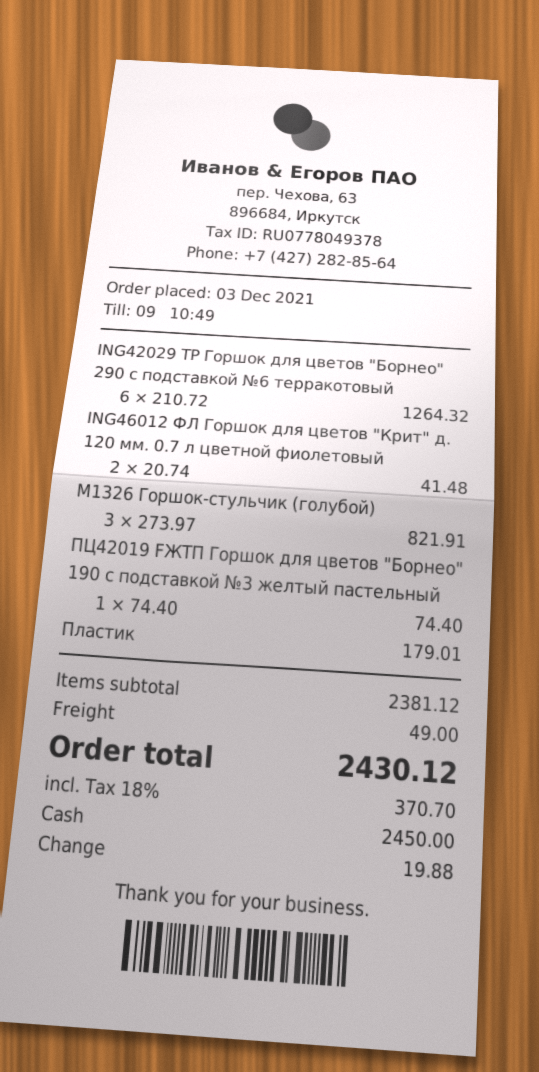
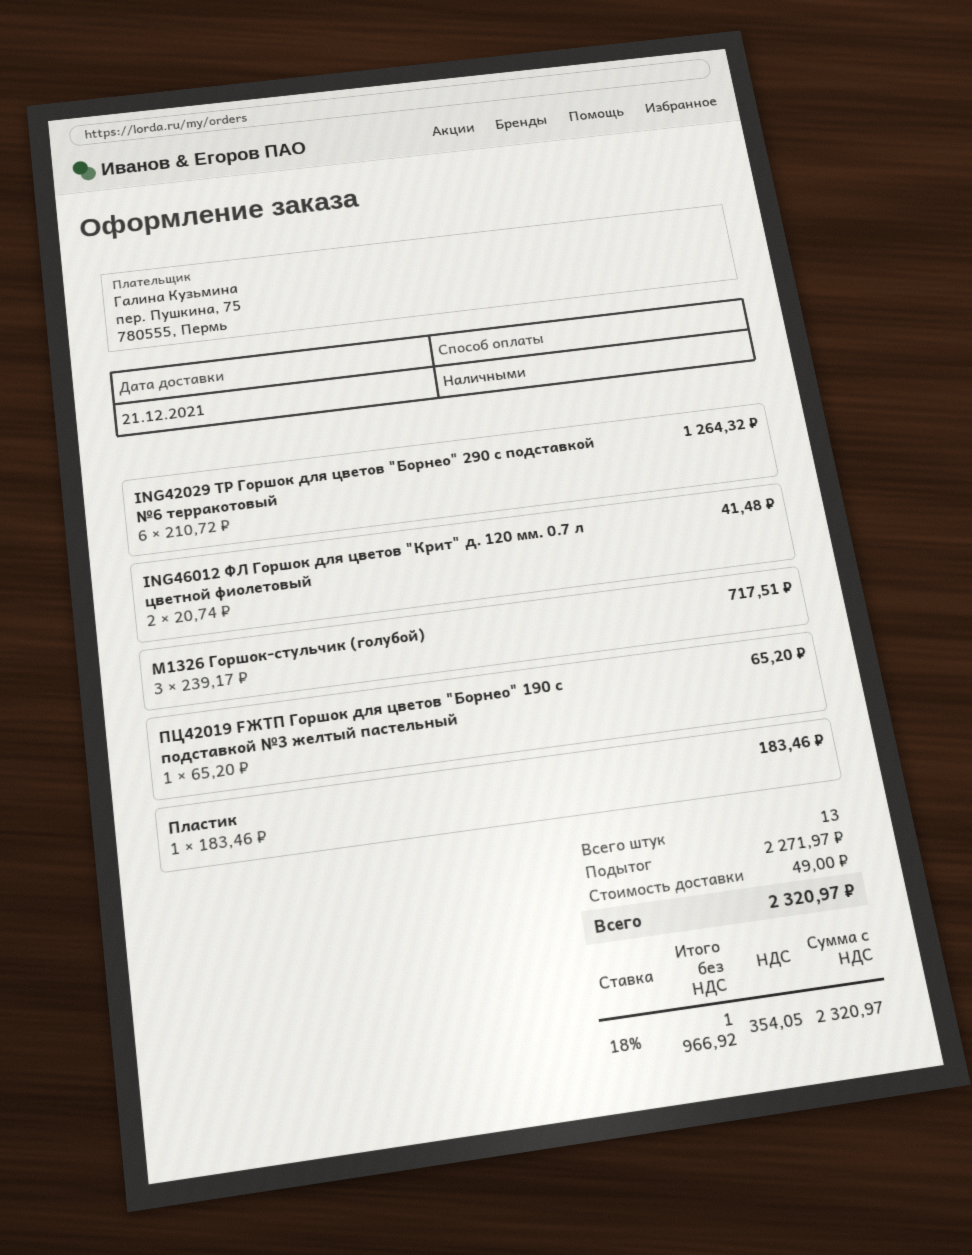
М1326 Горшок-стульчик (голубой): 3 x 273.97 = 821.91 -> 3 x 239.17 = 717.51
ПЦ42019 FЖТП Горшок для цветов "Борнео" 190 с подставкой №3 желтый пастельный: 1 x 74.40 = 74.40 -> 1 x 65.20 = 65.20
Пластик: 1 x 179.01 = 179.01 -> 1 x 183.46 = 183.46
subtotal: 2381.12 -> 2271.97
tax: 18% = 370.70 -> 18% = 354.05
total: 2430.12 -> 2320.97

